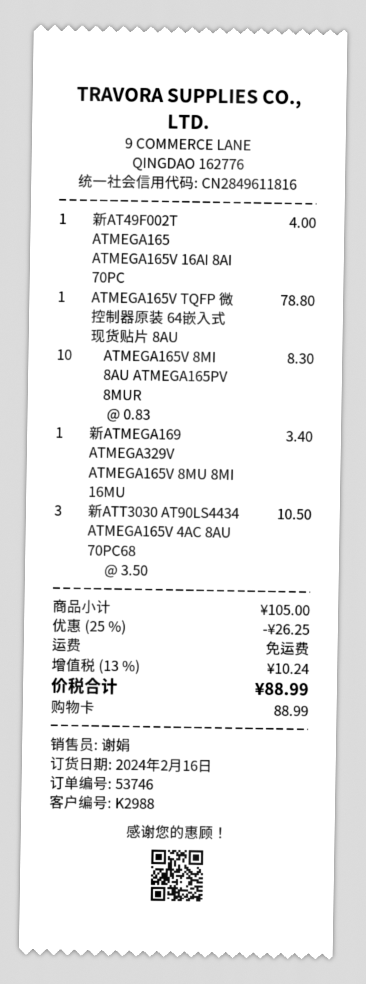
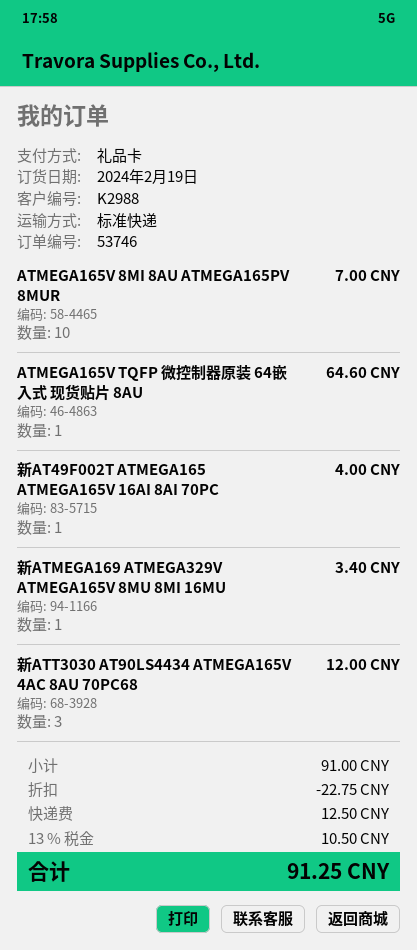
order date: 2024-02-16 -> 2024-02-19
ATMEGA165V TQFP 微控制器原装 64嵌入式 现货贴片 8AU: 1 for 78.80 -> 1 for 64.60
ATMEGA165V 8MI 8AU ATMEGA165PV 8MUR: 10 for 8.30 -> 10 for 7.00
新ATT3030 AT90LS4434 ATMEGA165V 4AC 8AU 70PC68: 3 for 10.50 -> 3 for 12.00
subtotal: 105.00 -> 91.00
discount: 26.25 -> 22.75
shipping: 0.00 -> 12.50
tax: 13% = 10.24 -> 13% = 10.50
total: 88.99 -> 91.25

